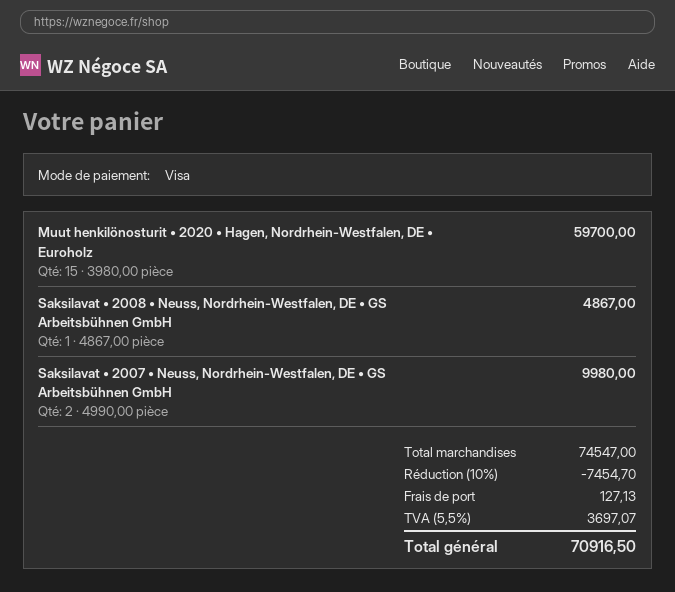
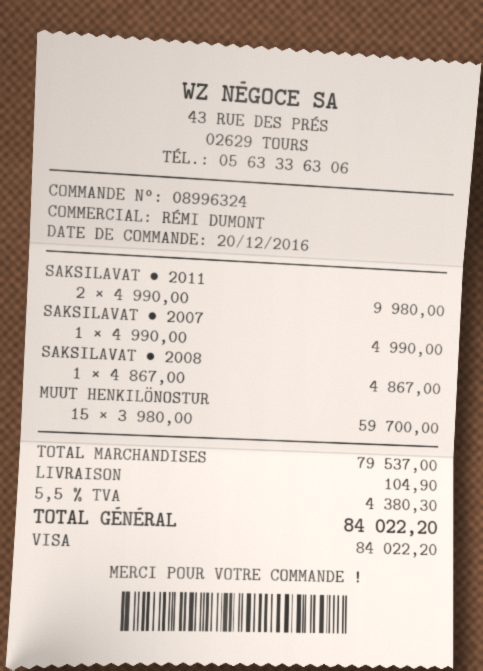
Saksilavat • 2007 • Neuss, Nordrhein-Westfalen, DE • GS Arbeitsbühnen GmbH: 2 x 4990.00 = 9980.00 -> 1 x 4990.00 = 4990.00
SAKSILAVAT • 2011: none -> 2 x 4990.00 = 9980.00
subtotal: 74547.00 -> 79537.00
discount: 10% = 7454.70 -> none
shipping: 127.13 -> 104.90
tax: 5.5% = 3697.07 -> 5.5% = 4380.30
total: 70916.50 -> 84022.20

